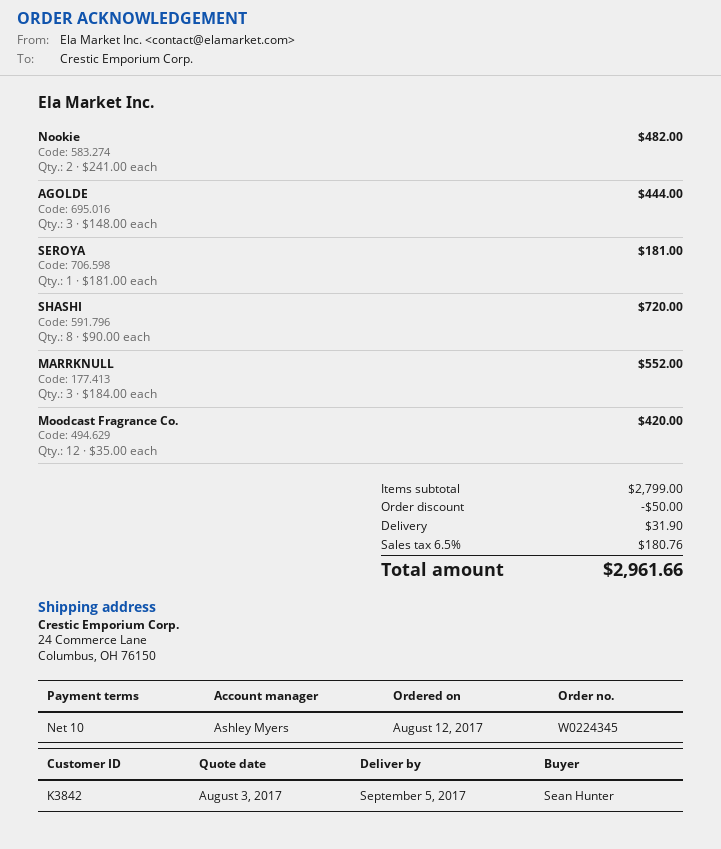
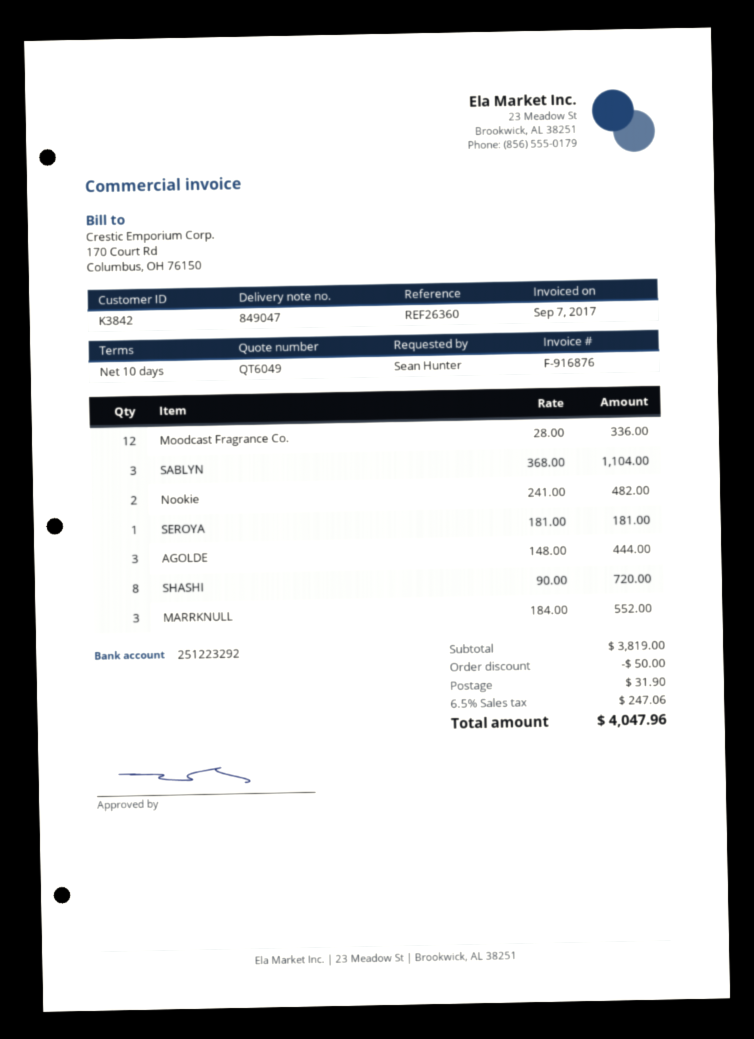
Moodcast Fragrance Co.: 12 x 35.00 = 420.00 -> 12 x 28.00 = 336.00
SABLYN: none -> 3 x 368.00 = 1104.00
subtotal: 2799.00 -> 3819.00
tax: 6.5% = 180.76 -> 6.5% = 247.06
total: 2961.66 -> 4047.96

